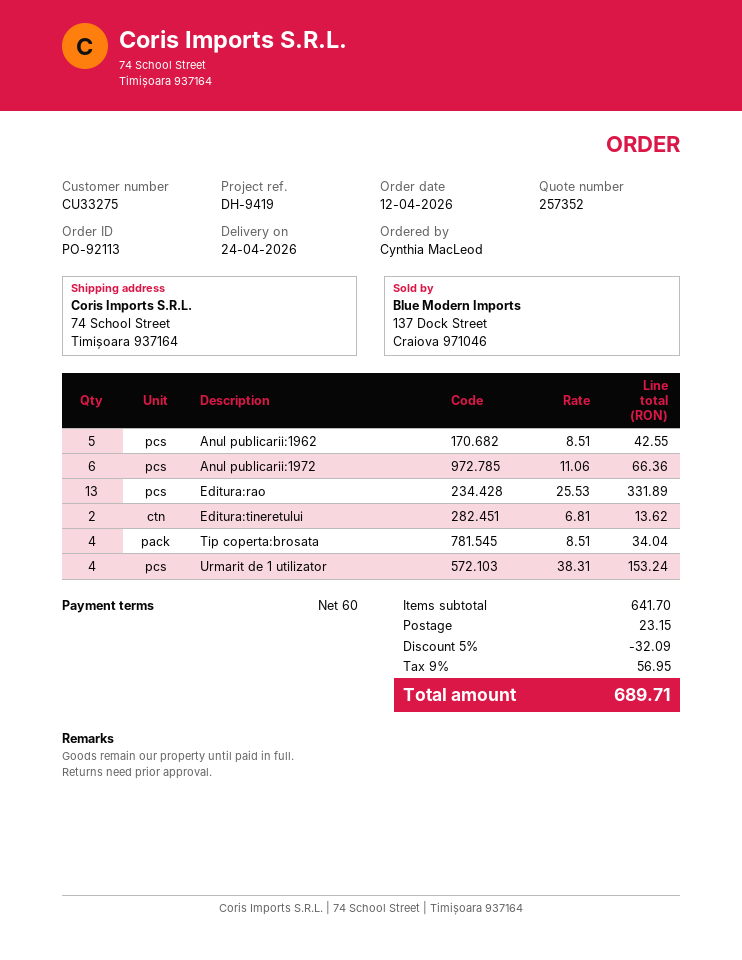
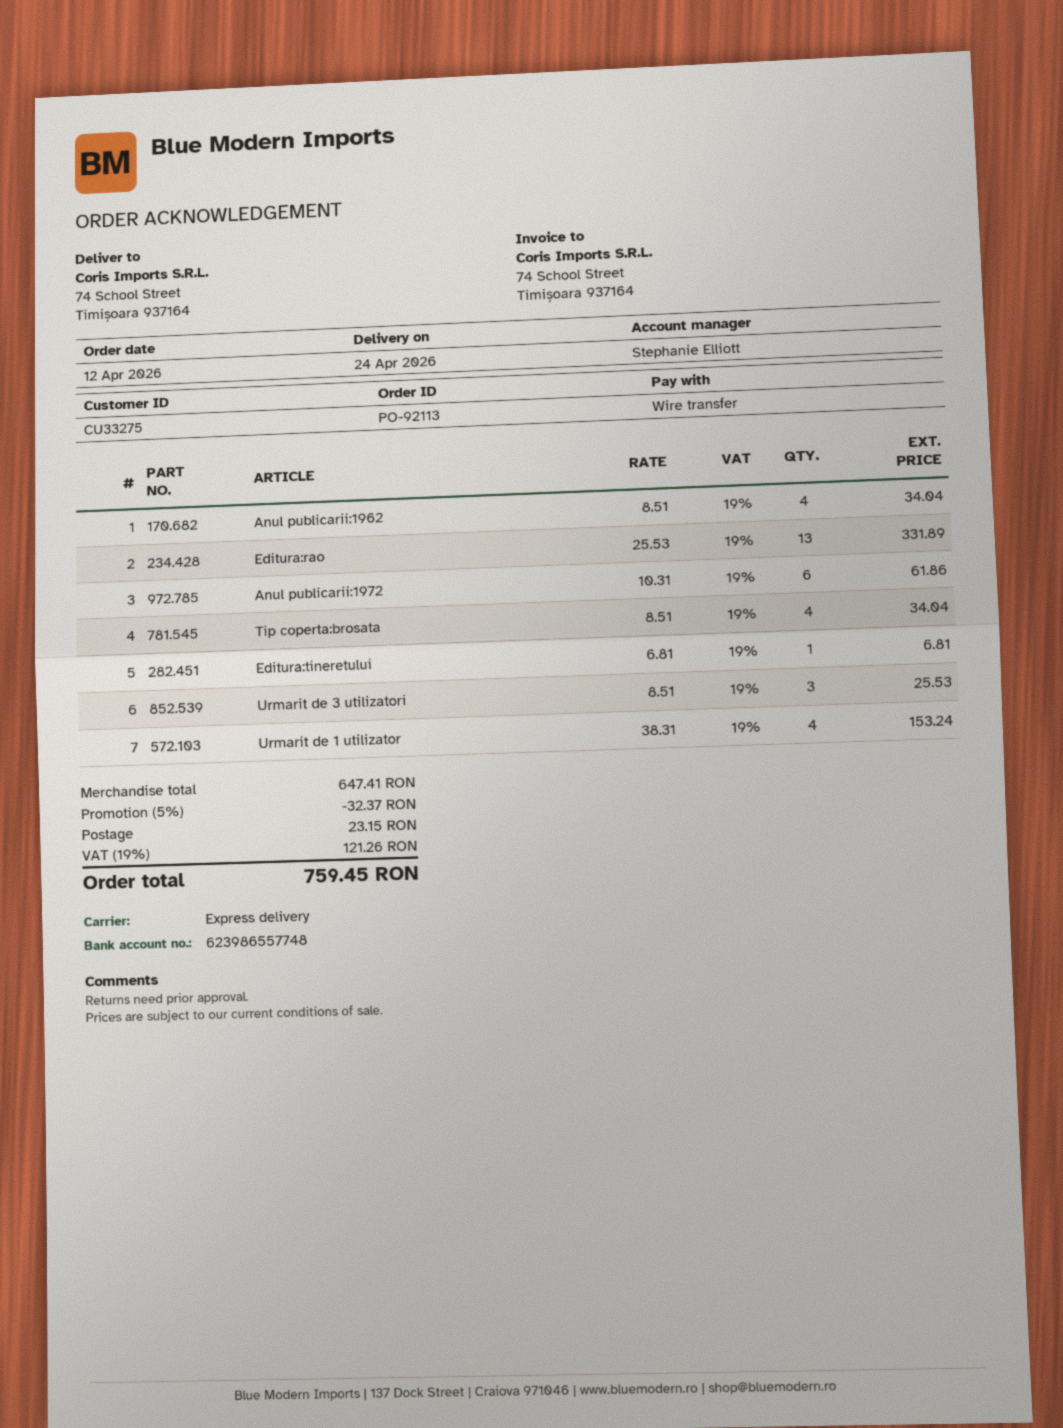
Anul publicarii:1962: 5 x 8.51 = 42.55 -> 4 x 8.51 = 34.04
Anul publicarii:1972: 6 x 11.06 = 66.36 -> 6 x 10.31 = 61.86
Editura:tineretului: 2 x 6.81 = 13.62 -> 1 x 6.81 = 6.81
Urmarit de 3 utilizatori: none -> 3 x 8.51 = 25.53
subtotal: 641.70 -> 647.41
discount: 5% = 32.09 -> 5% = 32.37
tax: 9% = 56.95 -> 19% = 121.26
total: 689.71 -> 759.45

